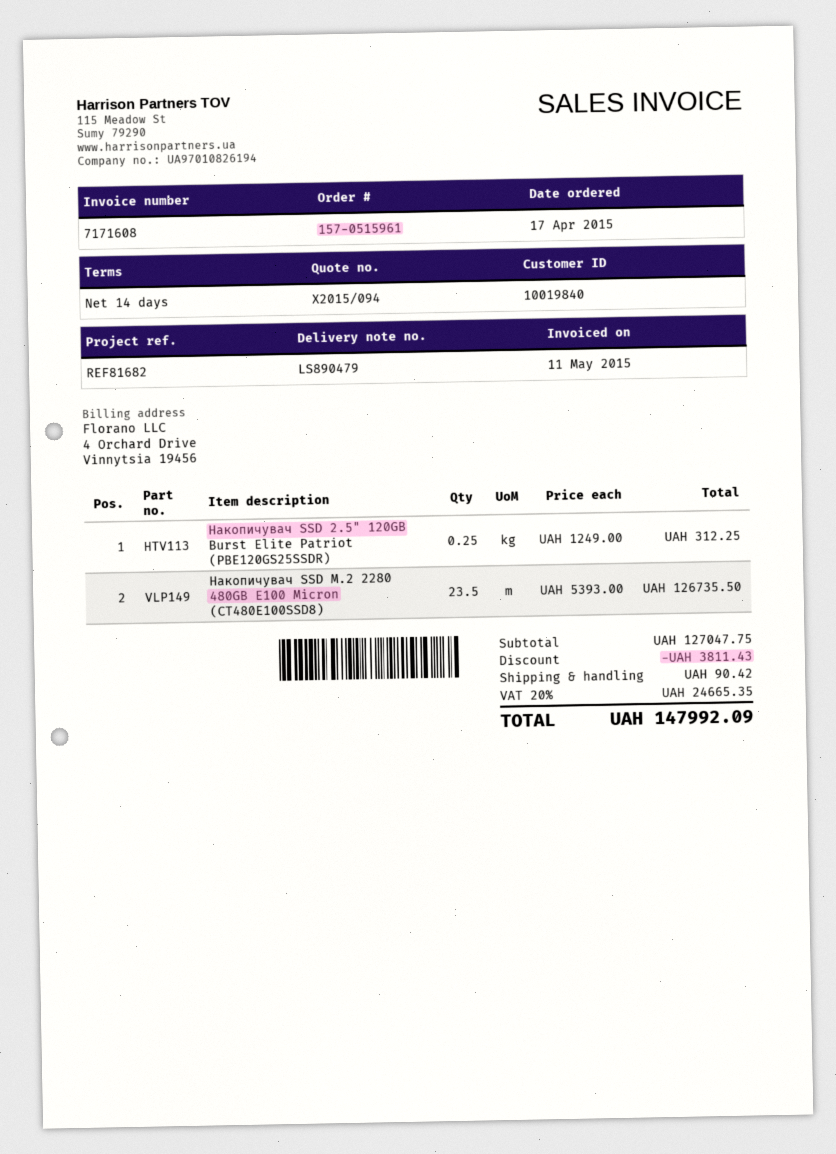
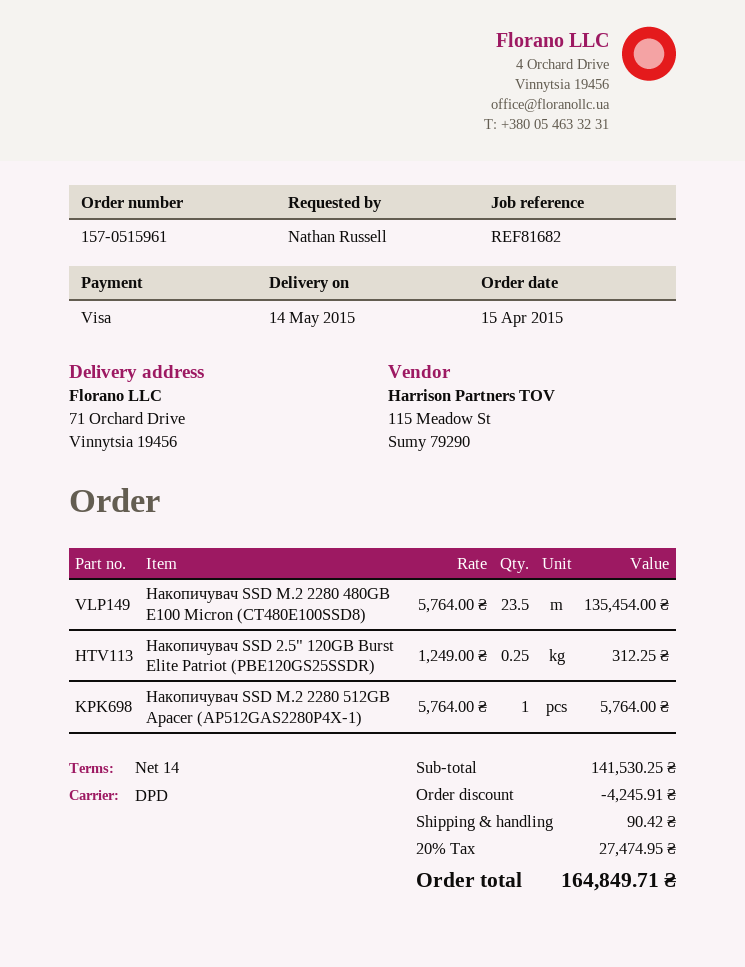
order date: 2015-04-17 -> 2015-04-15
Накопичувач SSD M.2 2280 480GB E100 Micron (CT480E100SSD8): 23.5 x 5393.00 = 126735.50 -> 23.5 x 5764.00 = 135454.00
Накопичувач SSD M.2 2280 512GB Apacer (AP512GAS2280P4X-1): none -> 1 x 5764.00 = 5764.00
subtotal: 127047.75 -> 141530.25
discount: 3811.43 -> 4245.91
tax: 20% = 24665.35 -> 20% = 27474.95
total: 147992.09 -> 164849.71

